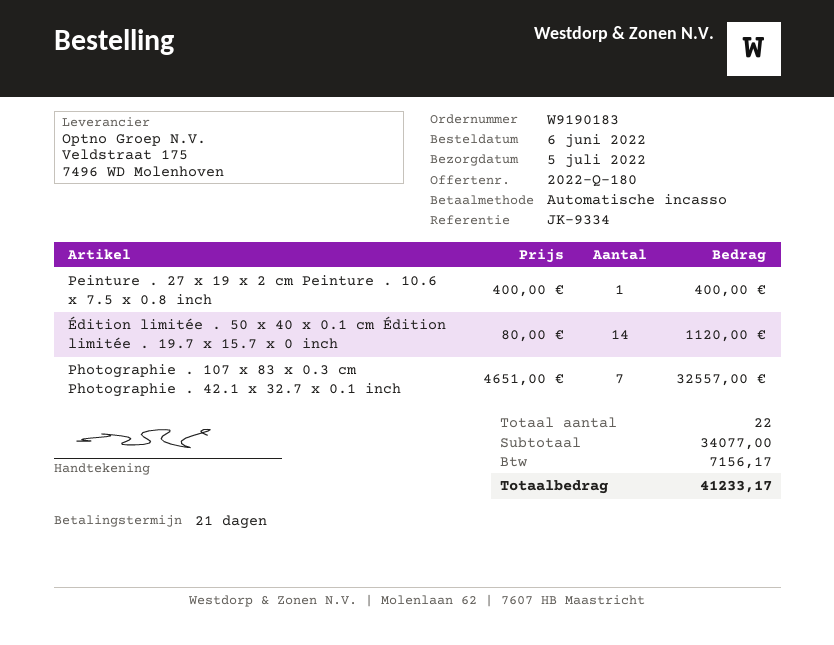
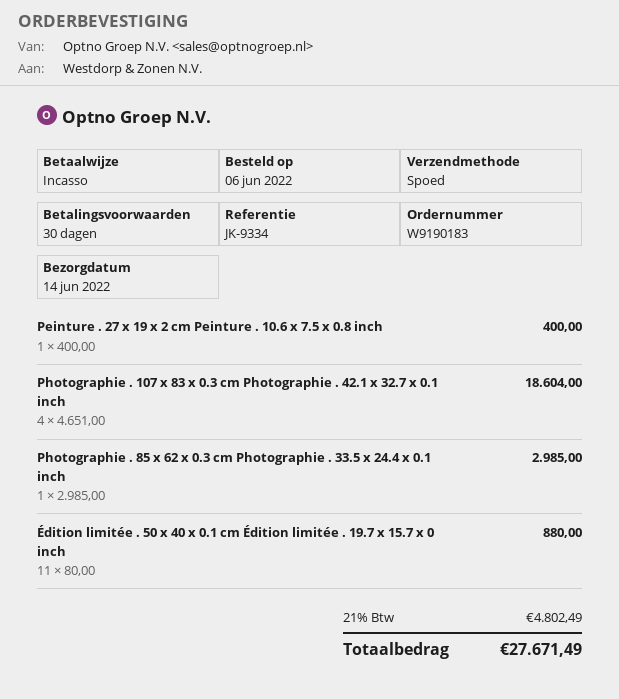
delivery date: 2022-07-05 -> 2022-06-14
payment terms: 21 days -> 30 days
Édition limitée . 50 x 40 x 0.1 cm Édition limitée . 19.7 x 15.7 x 0 inch: 14 x 80.00 = 1120.00 -> 11 x 80.00 = 880.00
Photographie . 107 x 83 x 0.3 cm Photographie . 42.1 x 32.7 x 0.1 inch: 7 x 4651.00 = 32557.00 -> 4 x 4651.00 = 18604.00
Photographie . 85 x 62 x 0.3 cm Photographie . 33.5 x 24.4 x 0.1 inch: none -> 1 x 2985.00 = 2985.00
tax: 7156.17 -> 4802.49
total: 41233.17 -> 27671.49

